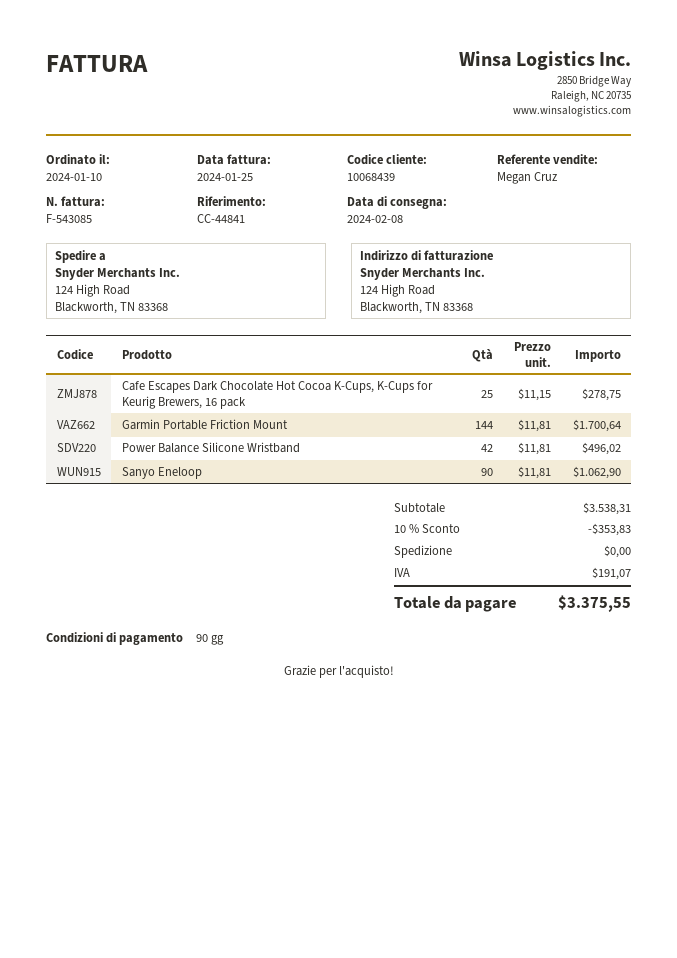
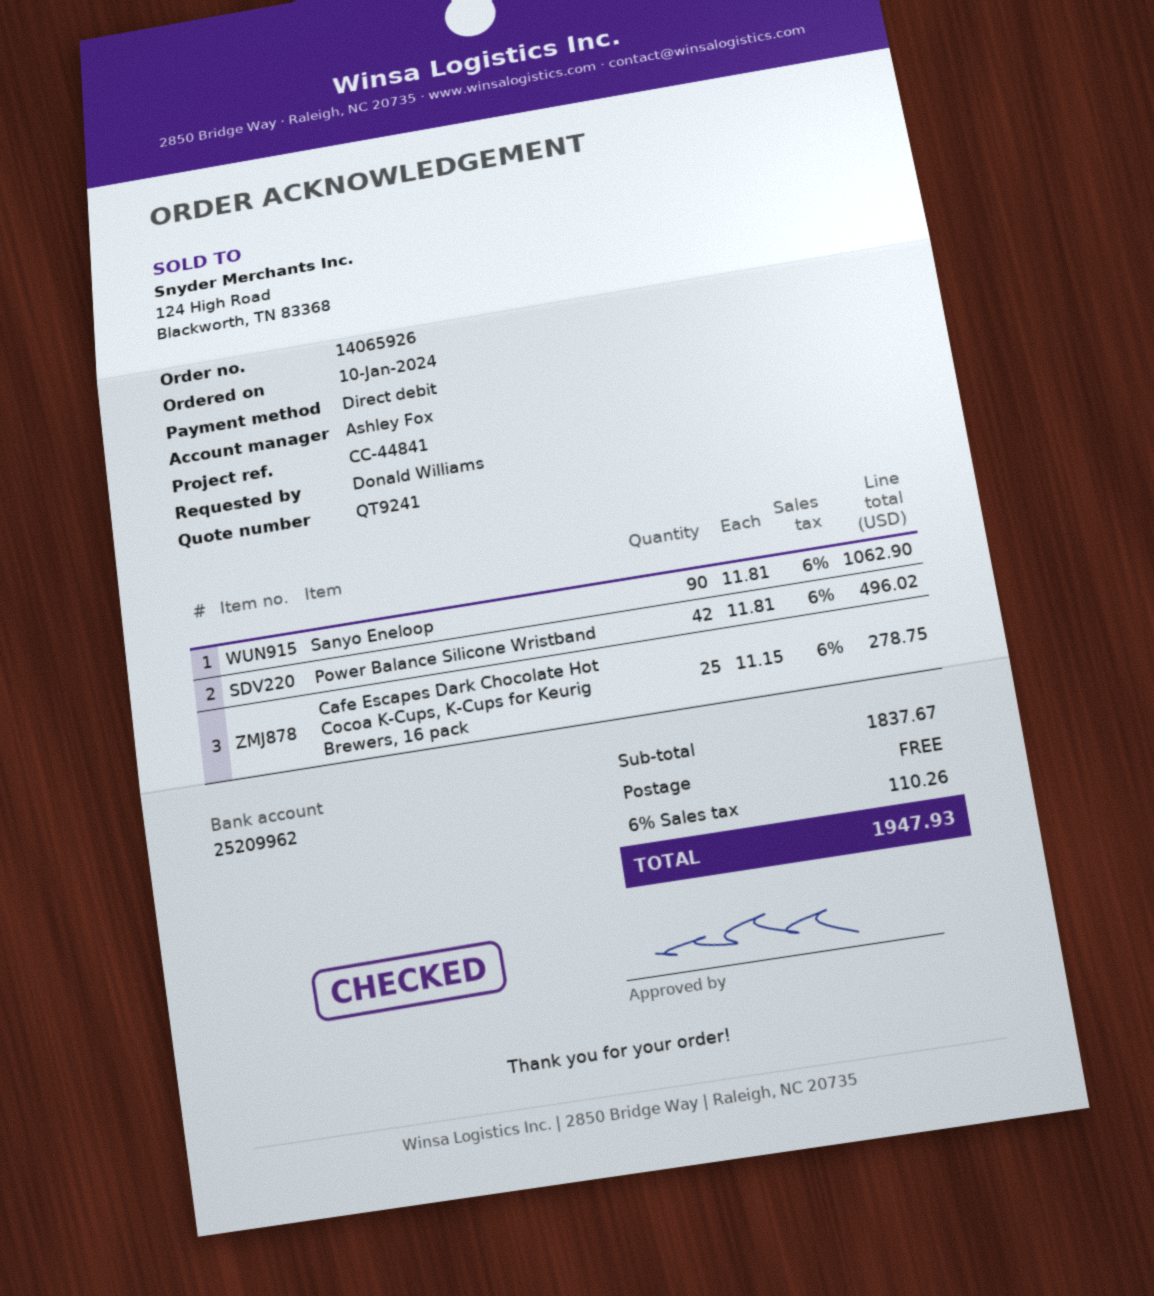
sales rep: Megan Cruz -> Ashley Fox
Garmin Portable Friction Mount: 144 x 11.81 = 1700.64 -> none
subtotal: 3538.31 -> 1837.67
discount: 10% = 353.83 -> none
tax: 191.07 -> 110.26
total: 3375.55 -> 1947.93

